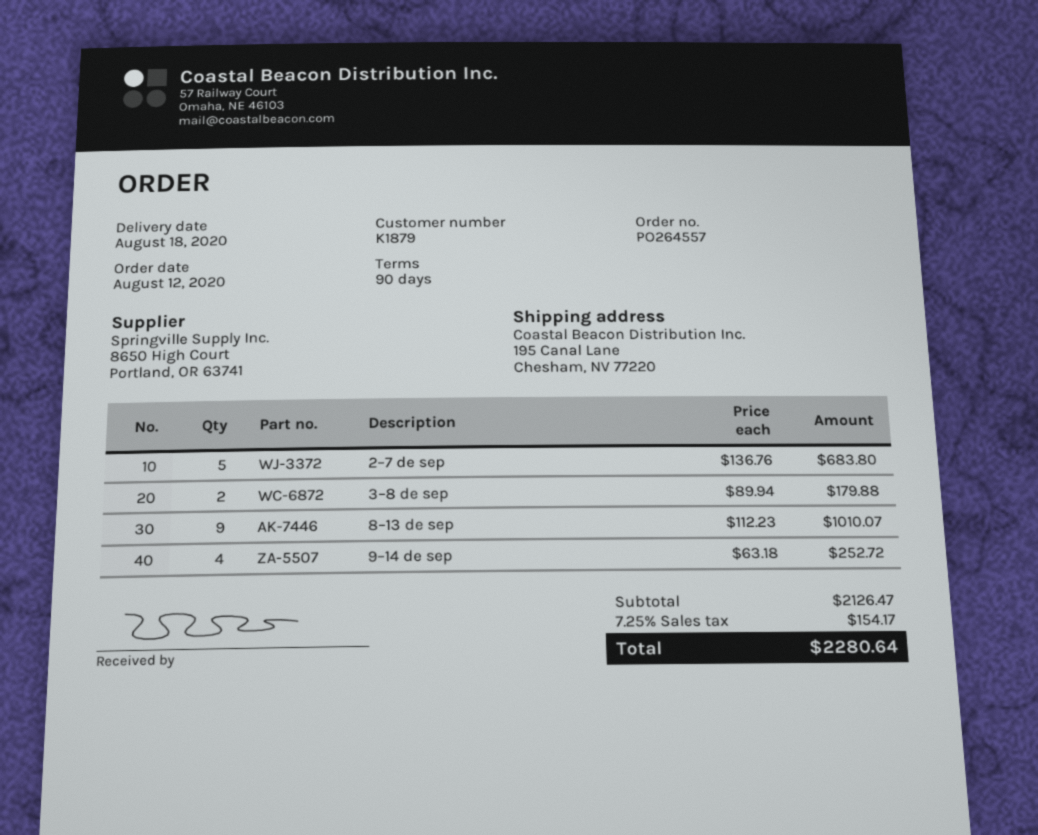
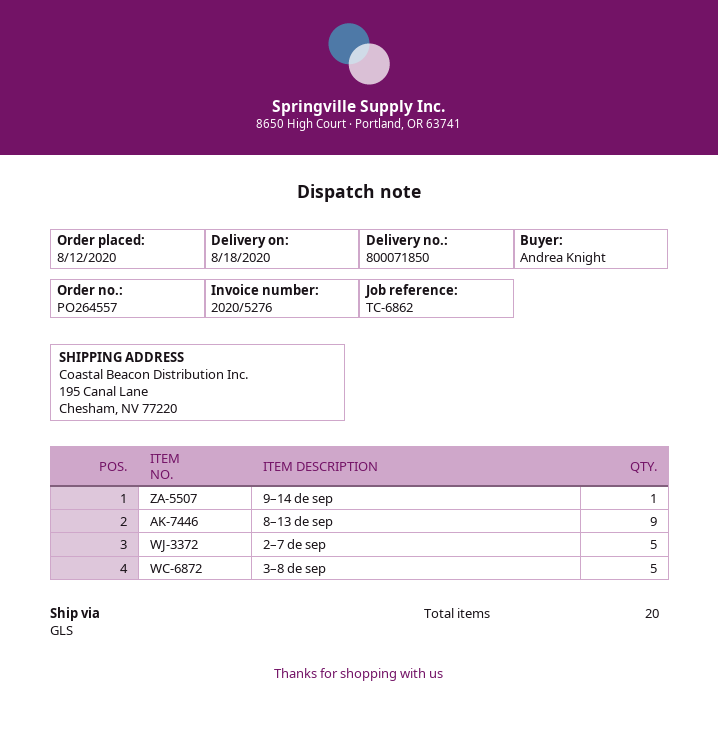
3–8 de sep: 2 -> 5
9–14 de sep: 4 -> 1

